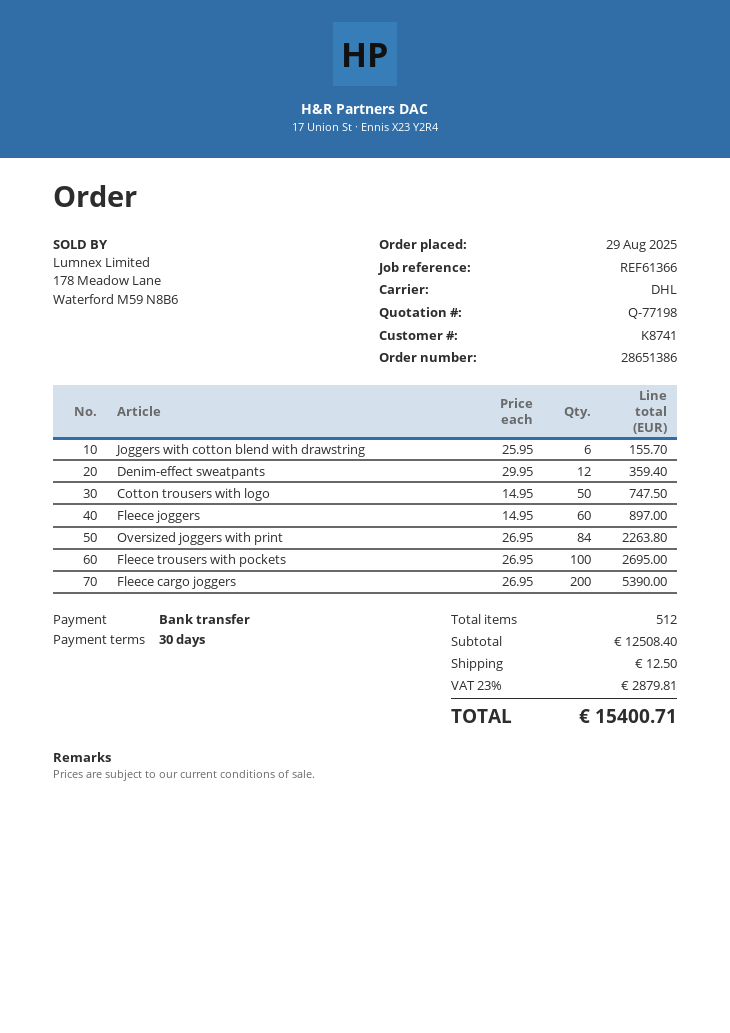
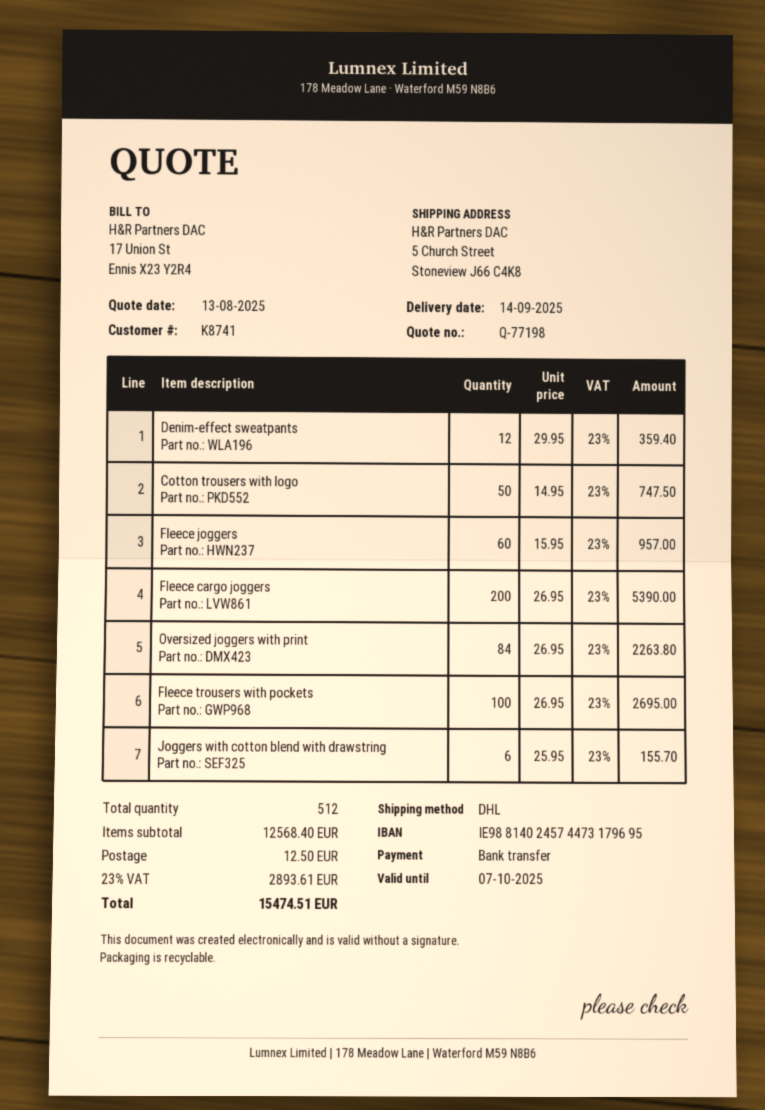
Fleece joggers: 60 x 14.95 = 897.00 -> 60 x 15.95 = 957.00
subtotal: 12508.40 -> 12568.40
tax: 23% = 2879.81 -> 23% = 2893.61
total: 15400.71 -> 15474.51

